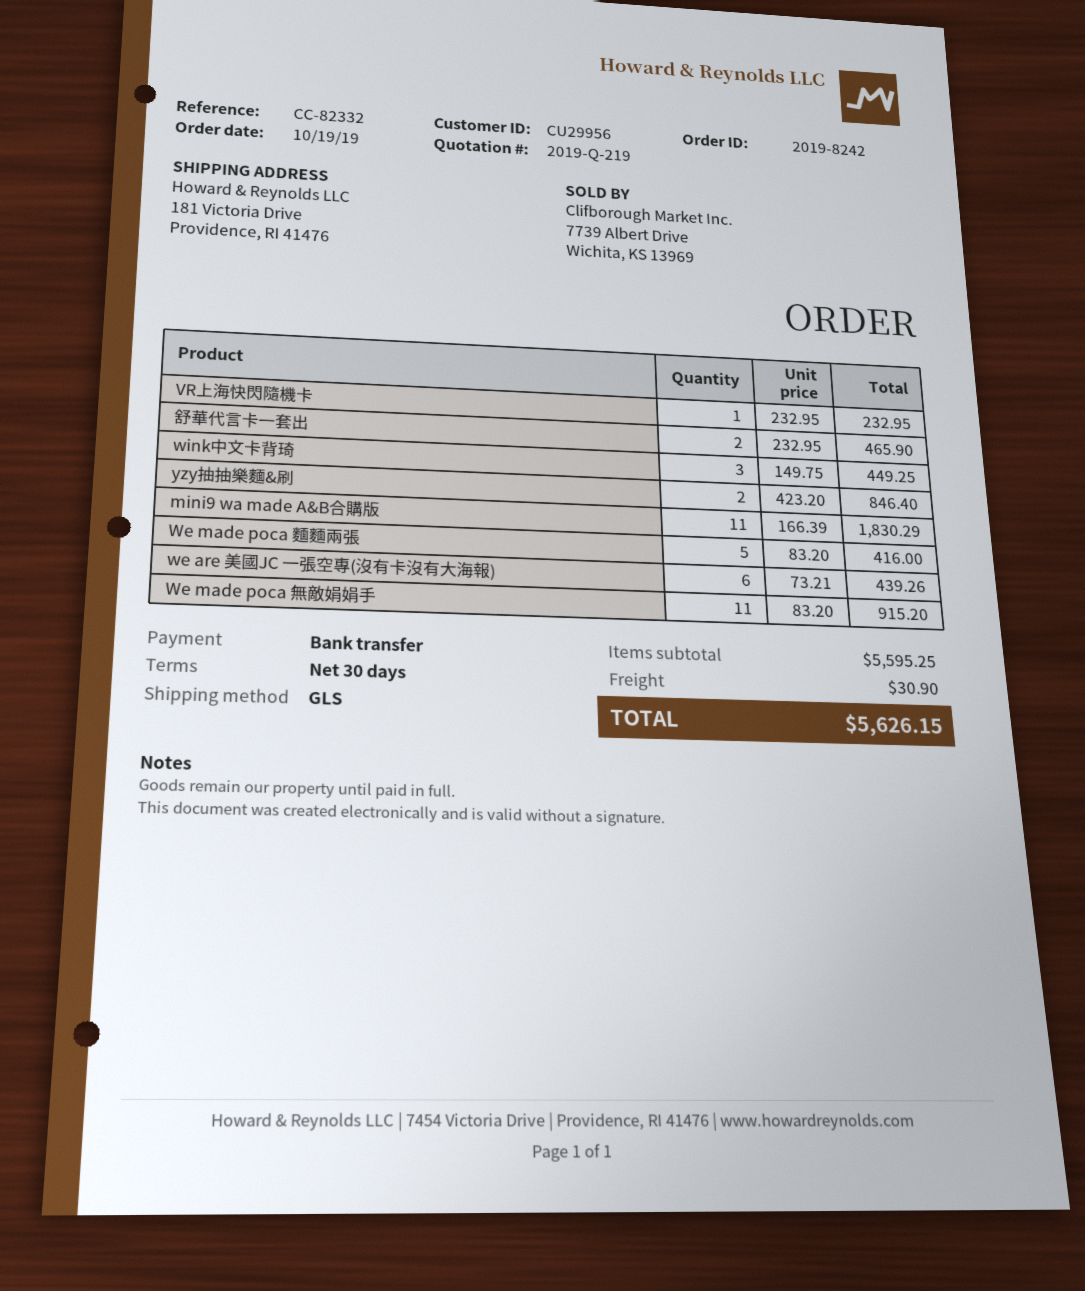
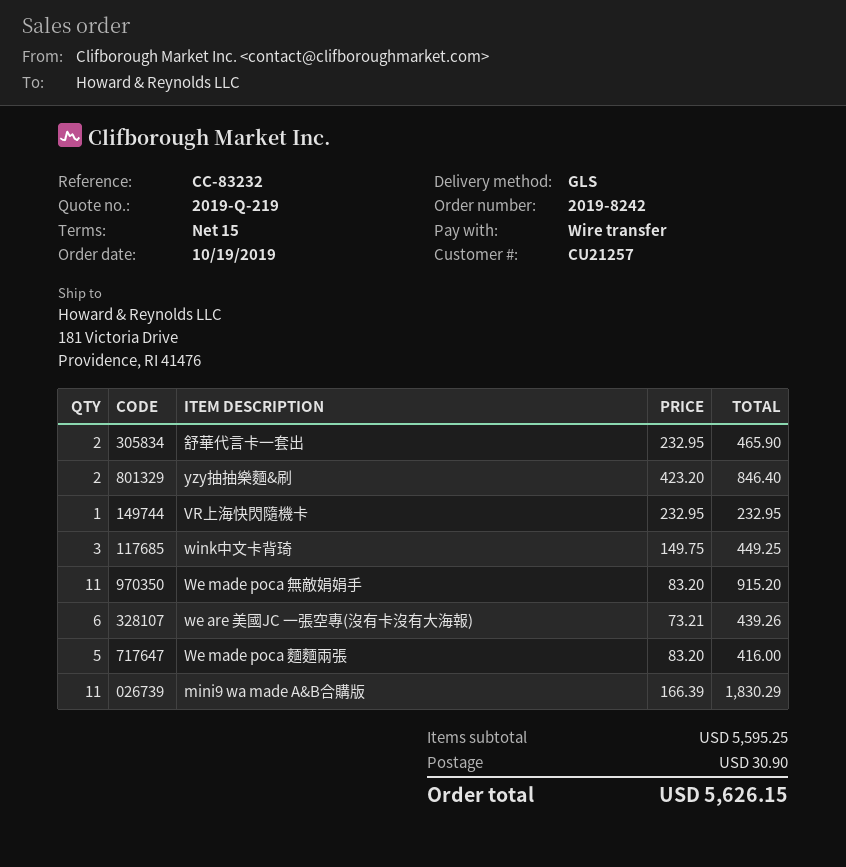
payment terms: 30 days -> 15 days
customer number: CU29956 -> CU21257
reference: CC-82332 -> CC-83232

